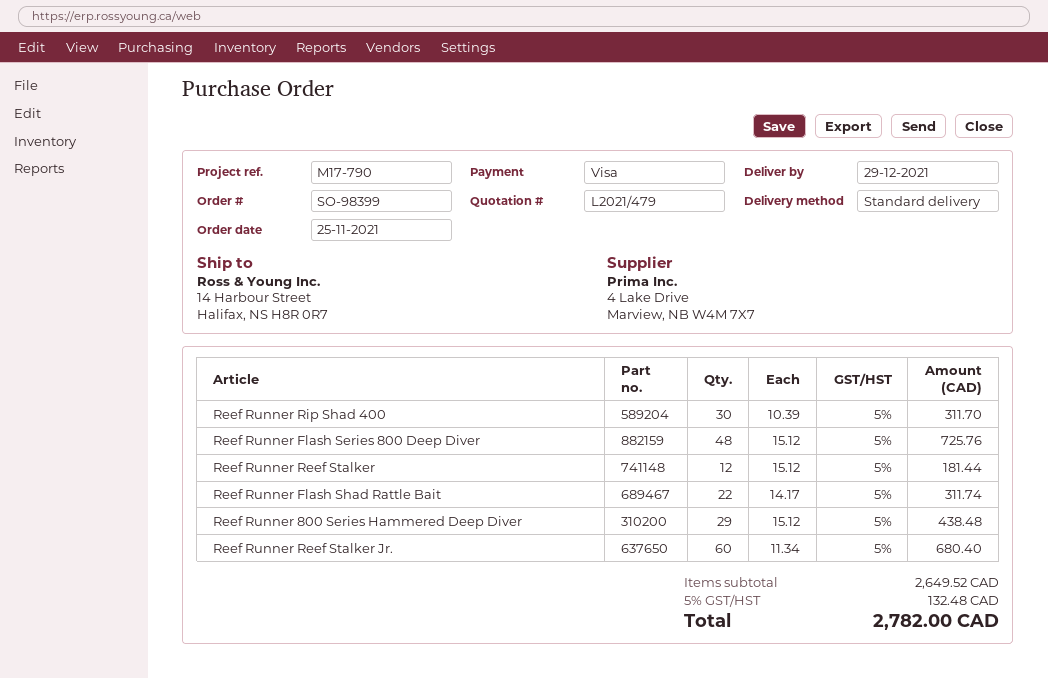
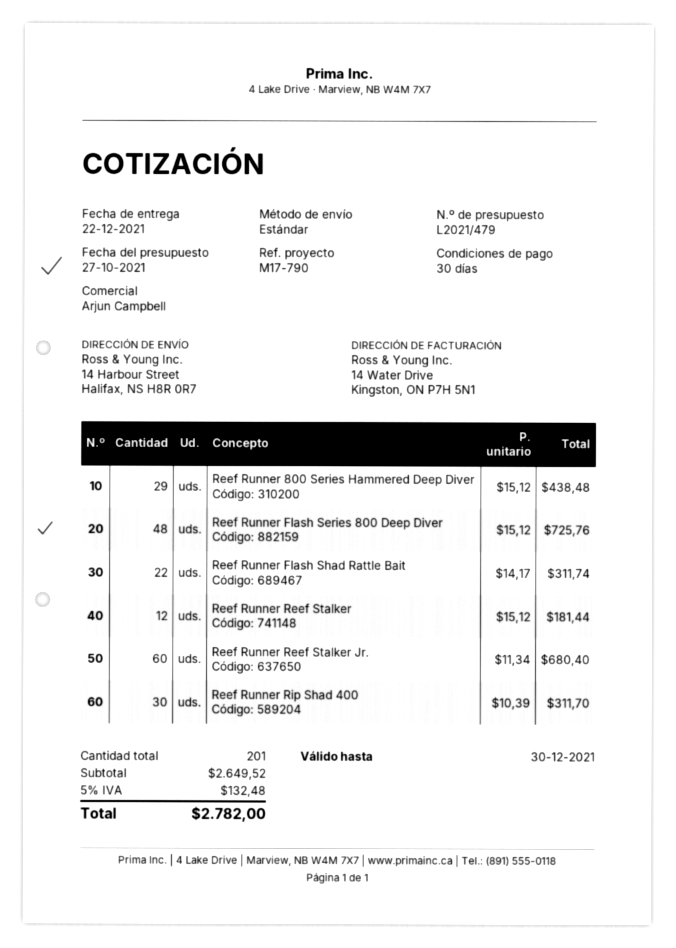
delivery date: 2021-12-29 -> 2021-12-22

